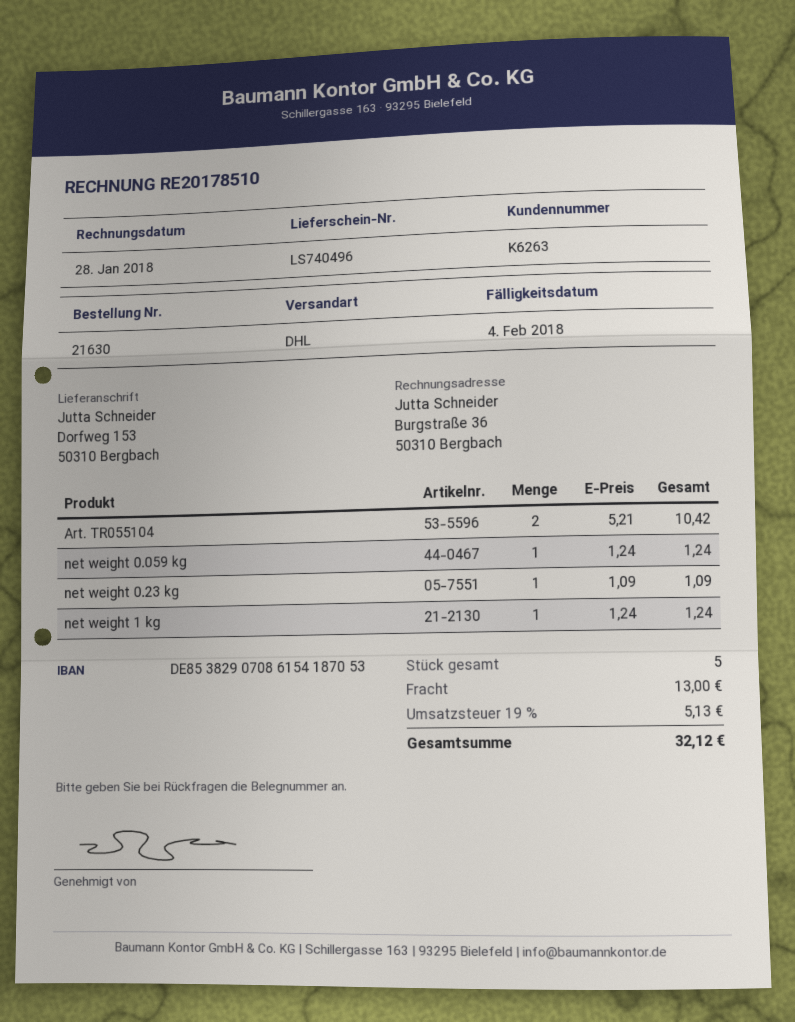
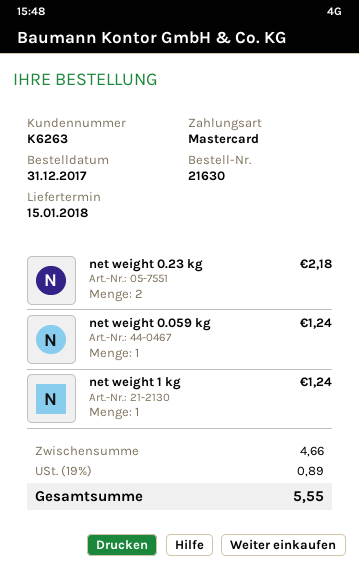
Art. TR055104: 2 for 10.42 -> none
net weight 0.23 kg: 1 for 1.09 -> 2 for 2.18
shipping: 13.00 -> none
tax: 19% = 5.13 -> 19% = 0.89
total: 32.12 -> 5.55

